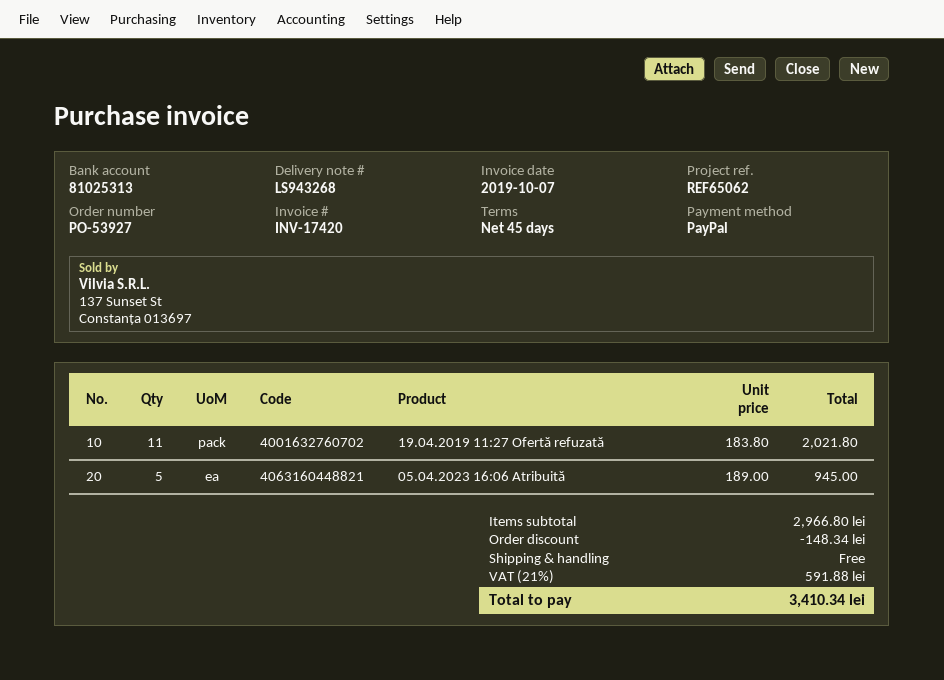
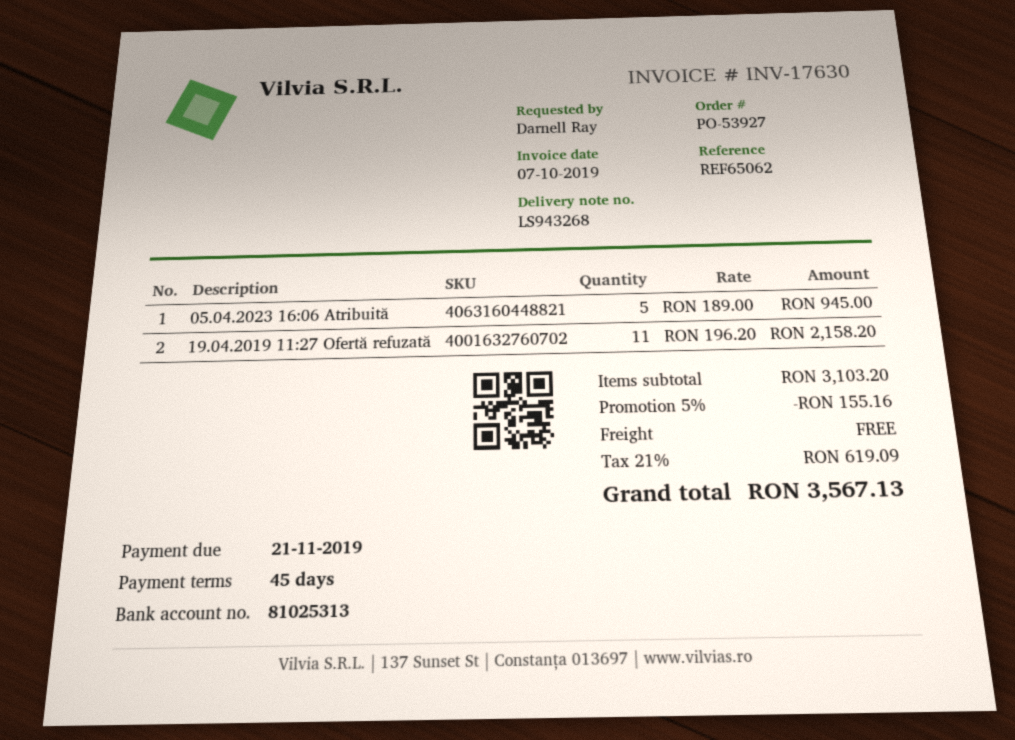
invoice number: INV-17420 -> INV-17630
19.04.2019 11:27 Ofertă refuzată: 11 x 183.80 = 2021.80 -> 11 x 196.20 = 2158.20
subtotal: 2966.80 -> 3103.20
discount: 148.34 -> 155.16
tax: 21% = 591.88 -> 21% = 619.09
total: 3410.34 -> 3567.13

